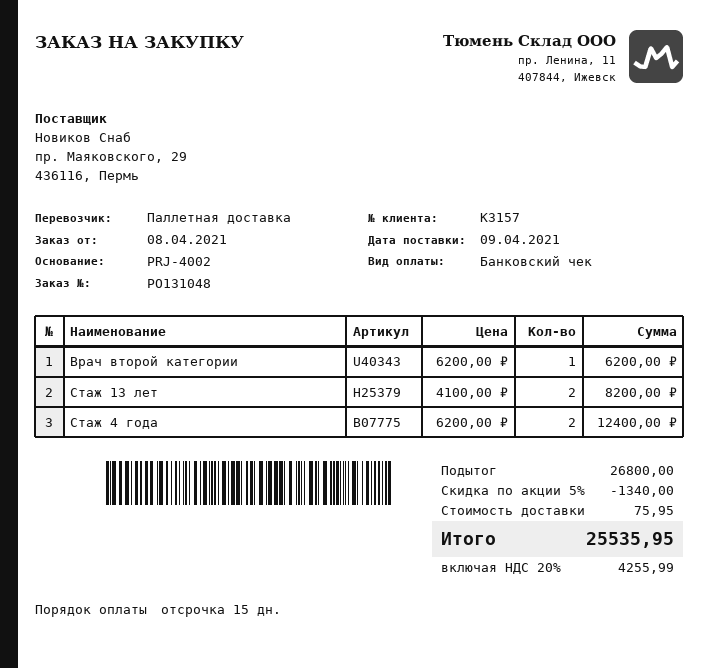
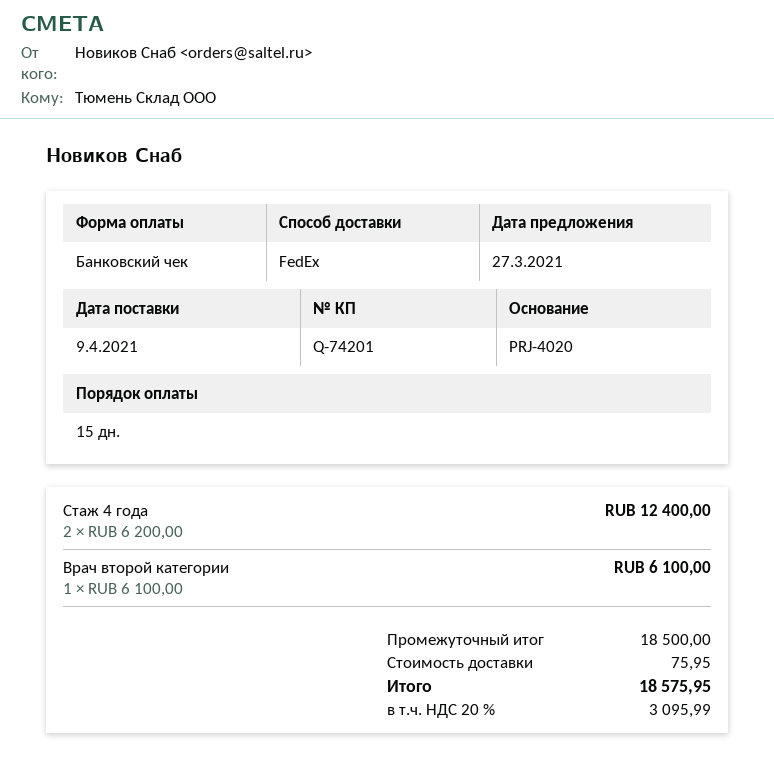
reference: PRJ-4002 -> PRJ-4020
shipping method: pallet freight -> FedEx
Врач второй категории: 1 x 6200.00 = 6200.00 -> 1 x 6100.00 = 6100.00
Стаж 13 лет: 2 x 4100.00 = 8200.00 -> none
subtotal: 26800.00 -> 18500.00
discount: 5% = 1340.00 -> none
tax: 20% = 4255.99 -> 20% = 3095.99
total: 25535.95 -> 18575.95

